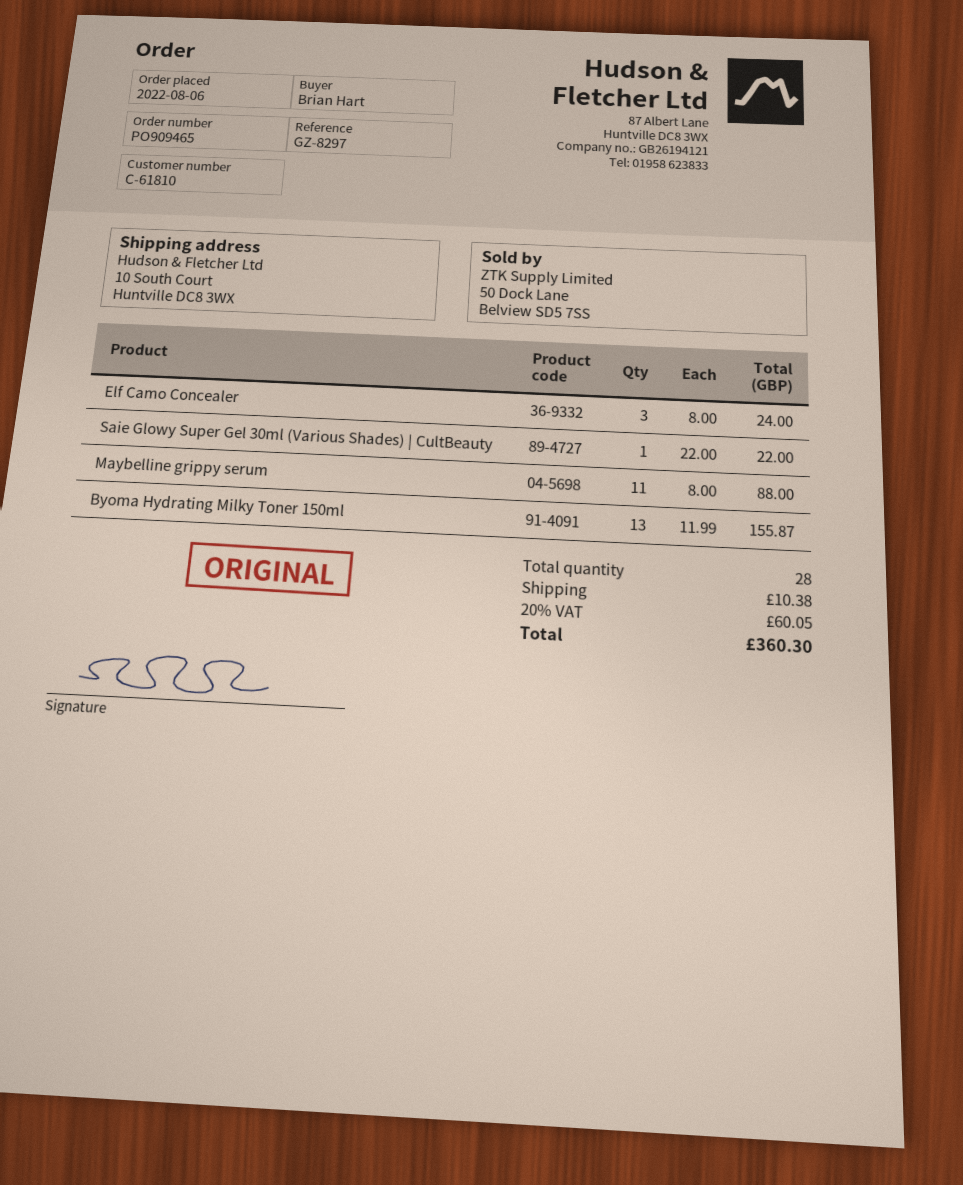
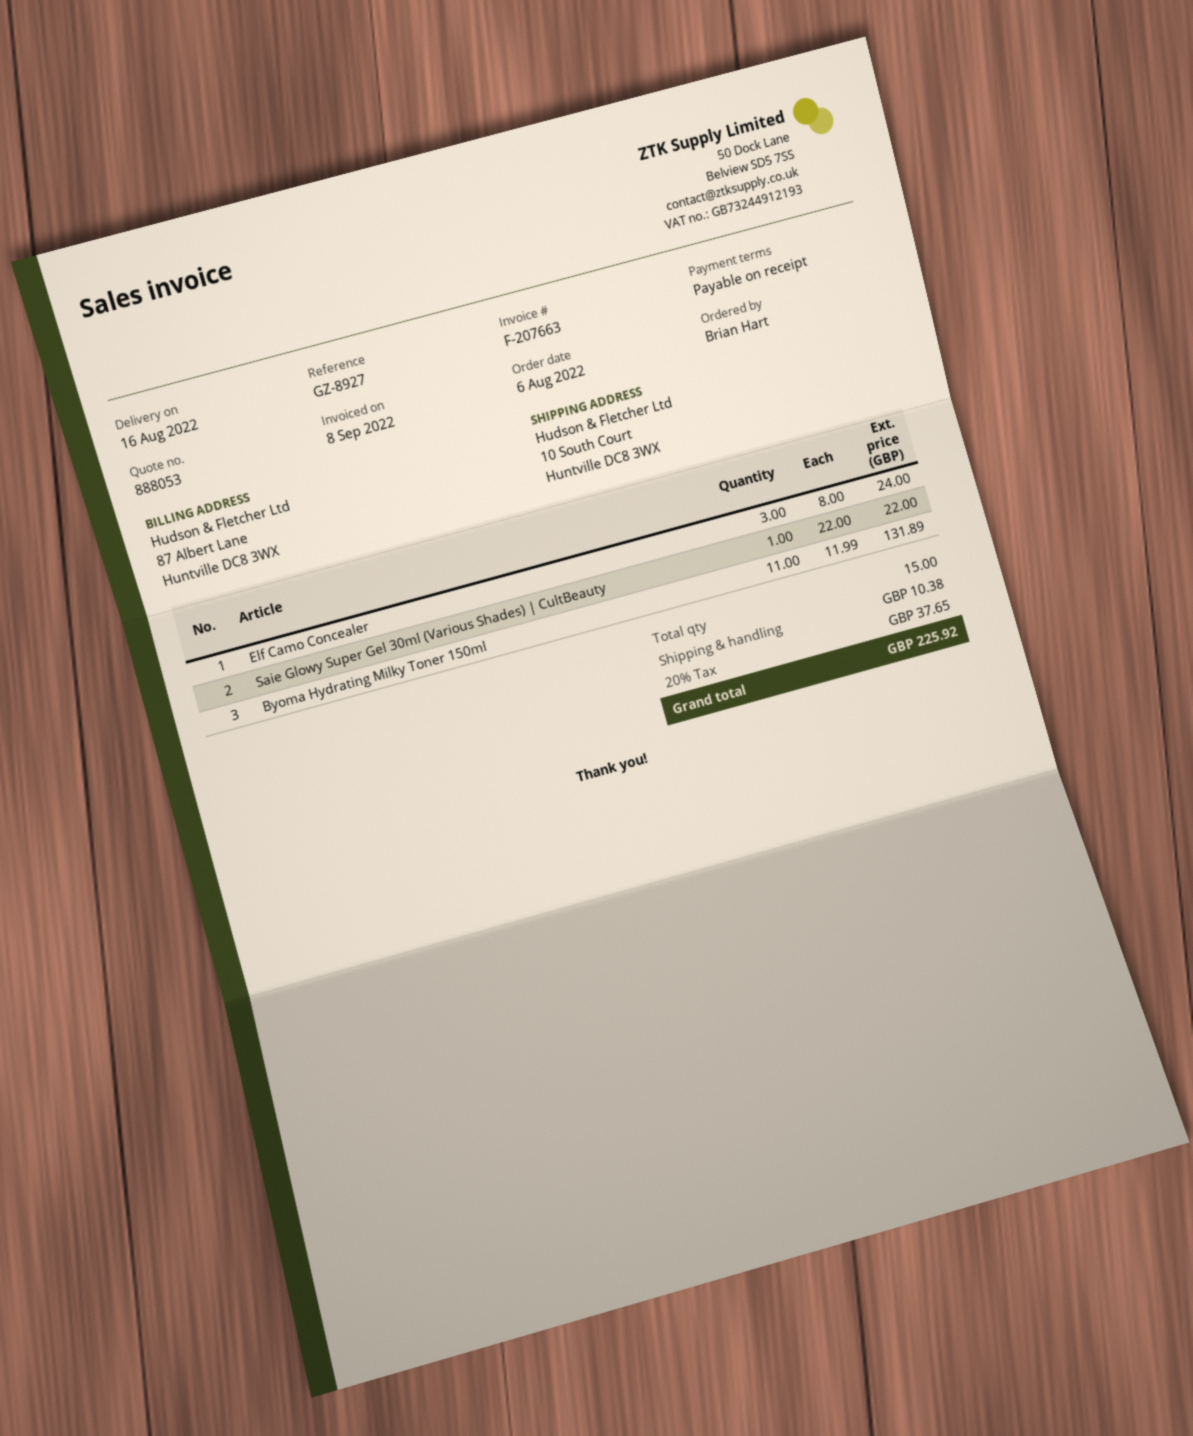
reference: GZ-8297 -> GZ-8927
Maybelline grippy serum: 11 x 8.00 = 88.00 -> none
Byoma Hydrating Milky Toner 150ml: 13 x 11.99 = 155.87 -> 11 x 11.99 = 131.89
total quantity: 28 -> 15
tax: 20% = 60.05 -> 20% = 37.65
total: 360.30 -> 225.92

